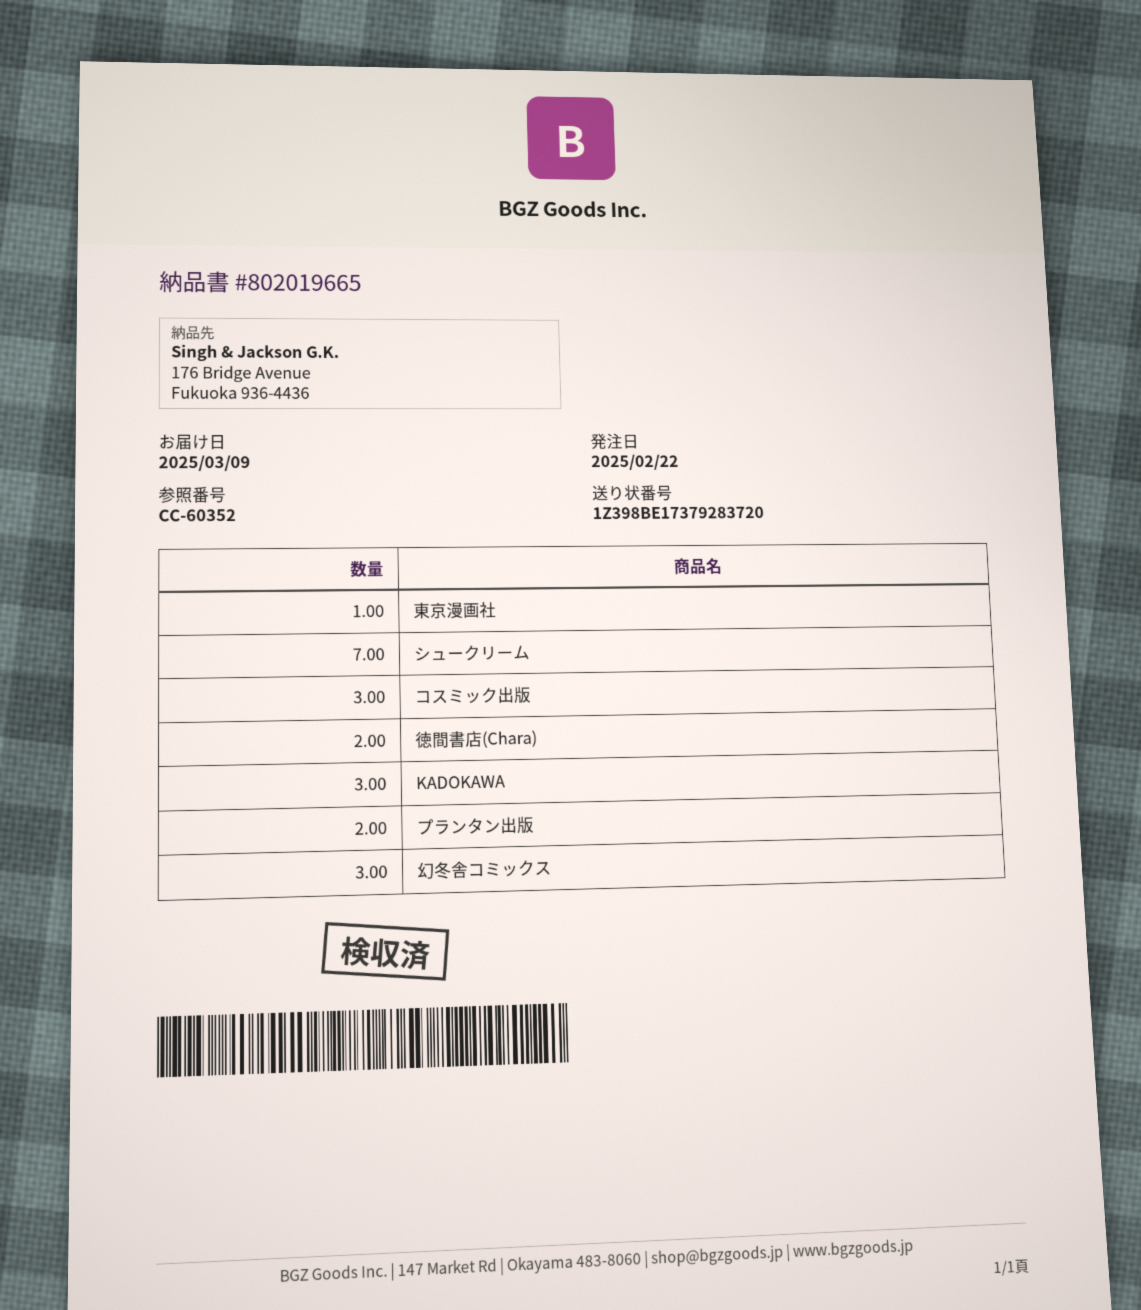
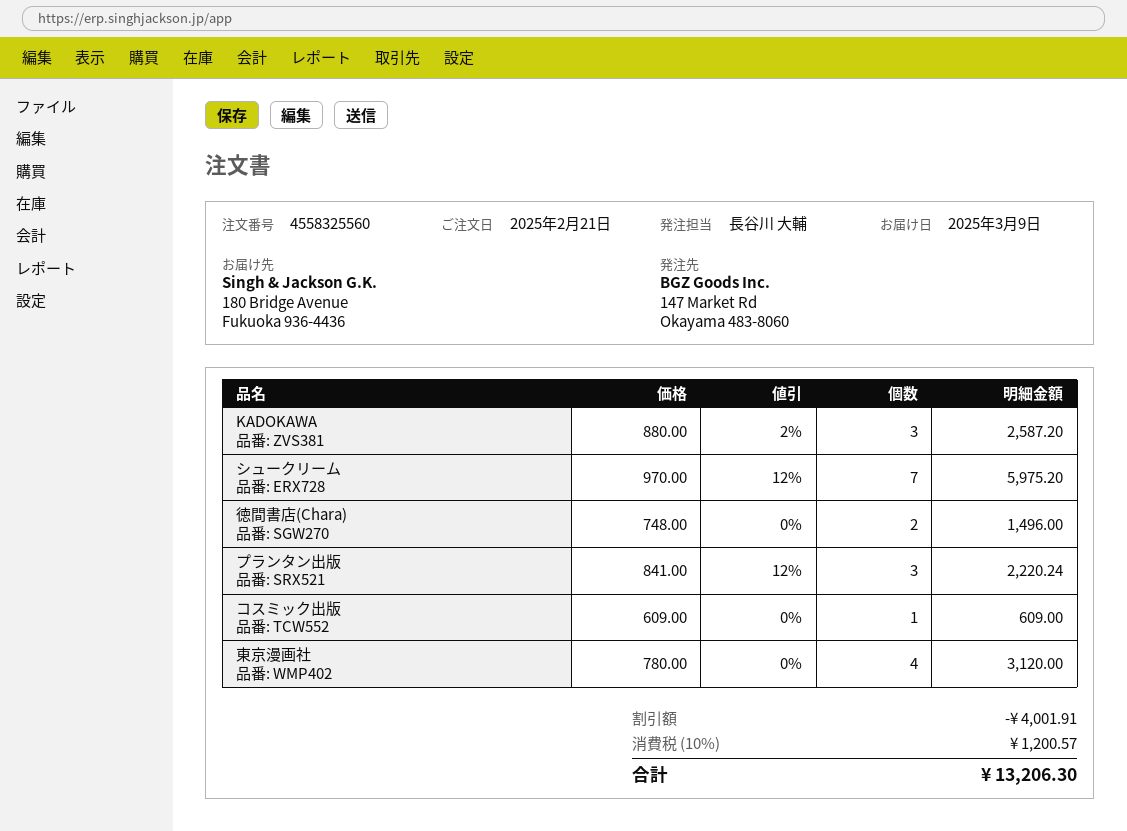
order date: 2025-02-22 -> 2025-02-21
ship to: 176 Bridge Avenue, Fukuoka 936-4436 -> 180 Bridge Avenue, Fukuoka 936-4436
東京漫画社: 1 -> 4
コスミック出版: 3 -> 1
プランタン出版: 2 -> 3
幻冬舎コミックス: 3 -> none

